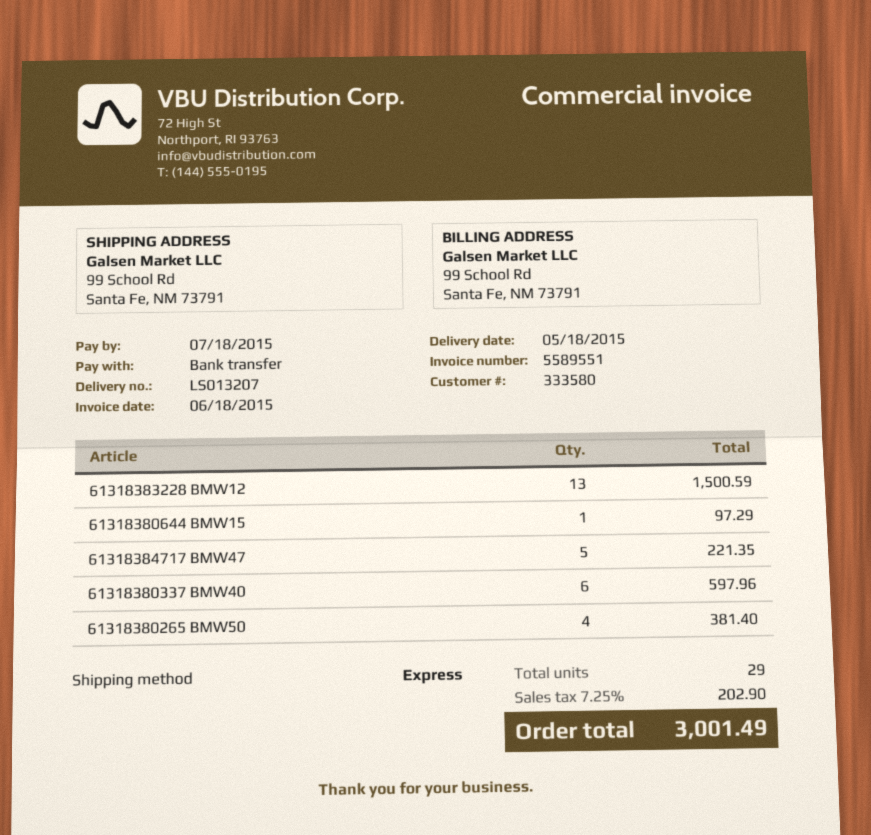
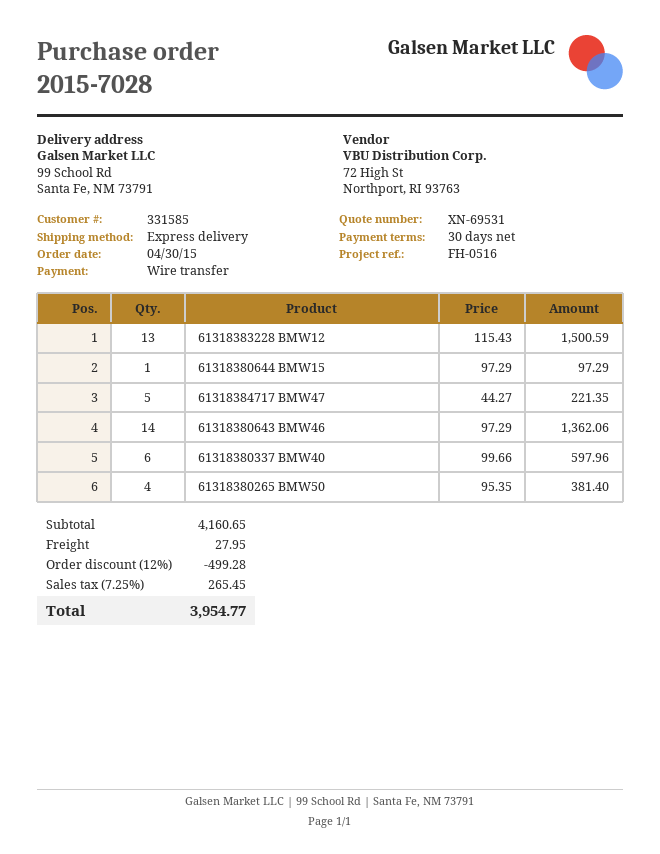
customer number: 333580 -> 331585
61318380643 BMW46: none -> 14 for 1362.06
discount: none -> 12% = 499.28
shipping: none -> 27.95
tax: 7.25% = 202.90 -> 7.25% = 265.45
total: 3001.49 -> 3954.77

